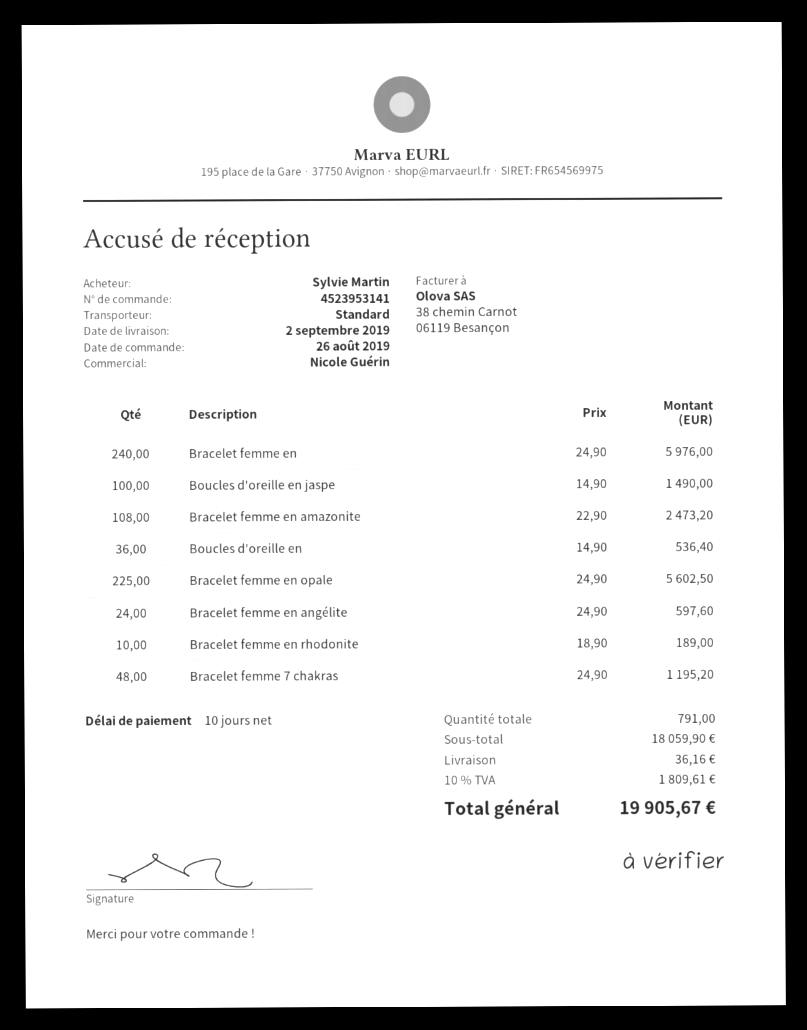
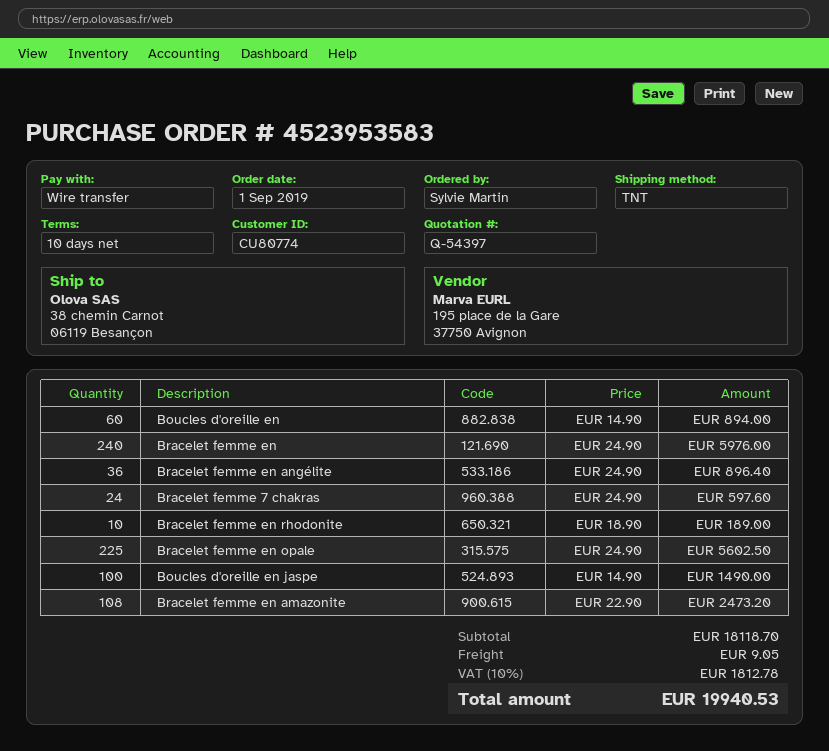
order number: 4523953141 -> 4523953583
order date: 2019-08-26 -> 2019-09-01
shipping method: standard -> TNT
Boucles d'oreille en: 36 x 14.90 = 536.40 -> 60 x 14.90 = 894.00
Bracelet femme en angélite: 24 x 24.90 = 597.60 -> 36 x 24.90 = 896.40
Bracelet femme 7 chakras: 48 x 24.90 = 1195.20 -> 24 x 24.90 = 597.60
subtotal: 18059.90 -> 18118.70
shipping: 36.16 -> 9.05
tax: 10% = 1809.61 -> 10% = 1812.78
total: 19905.67 -> 19940.53

